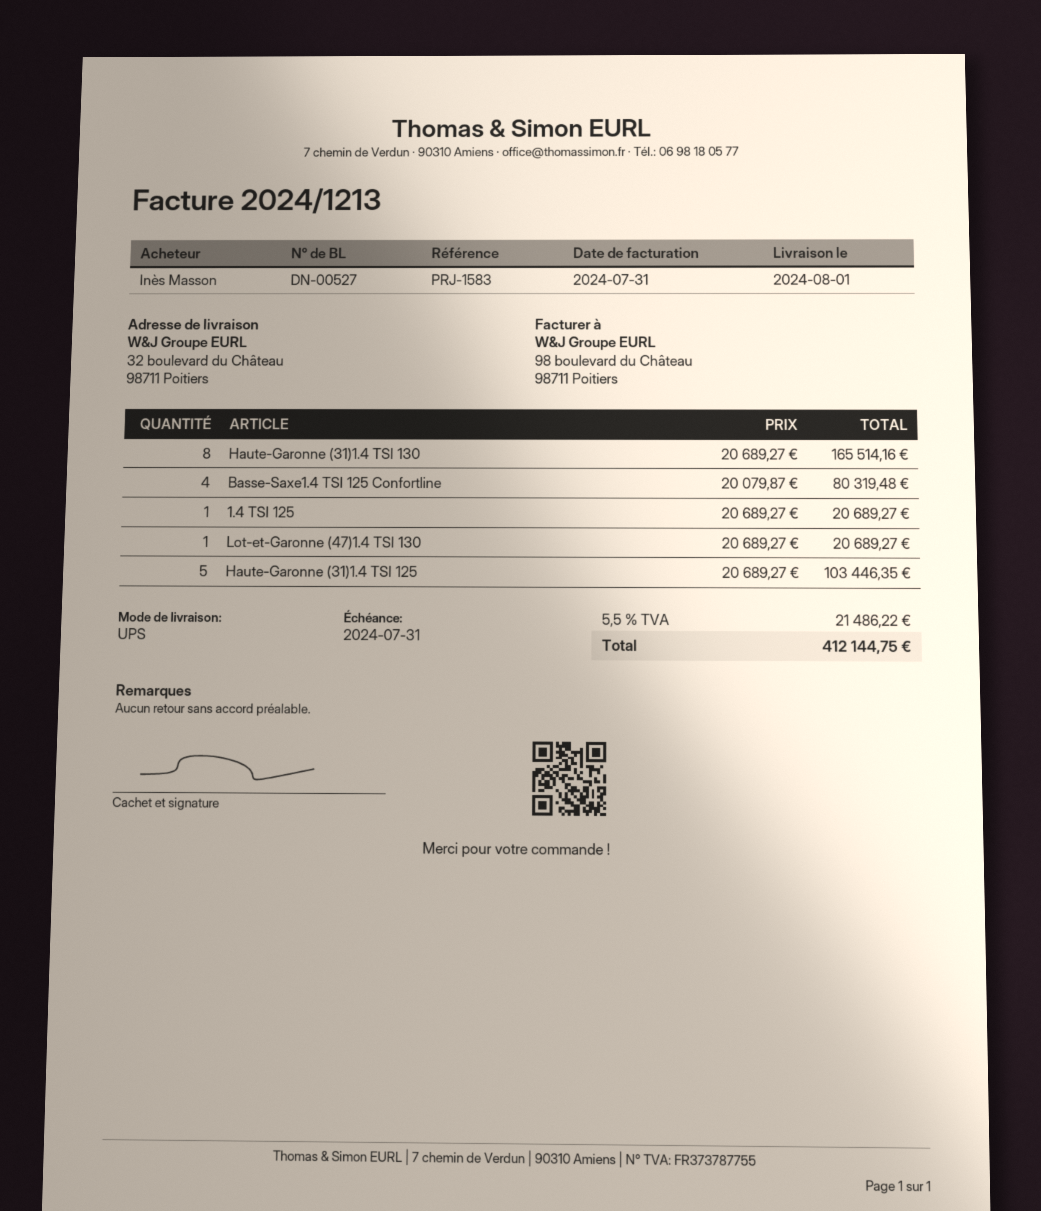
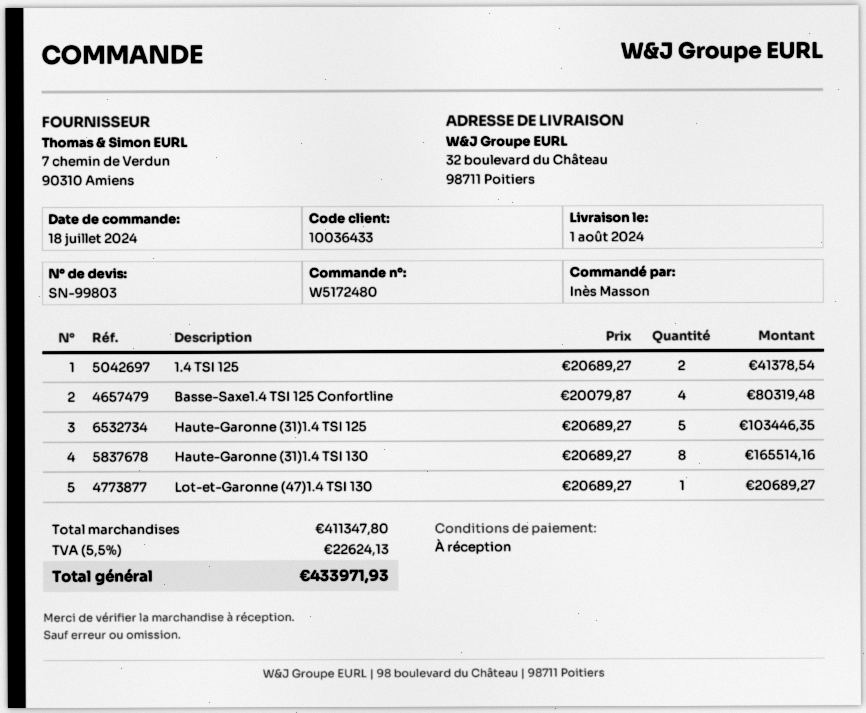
1.4 TSI 125: 1 x 20689.27 = 20689.27 -> 2 x 20689.27 = 41378.54
tax: 5.5% = 21486.22 -> 5.5% = 22624.13
total: 412144.75 -> 433971.93

